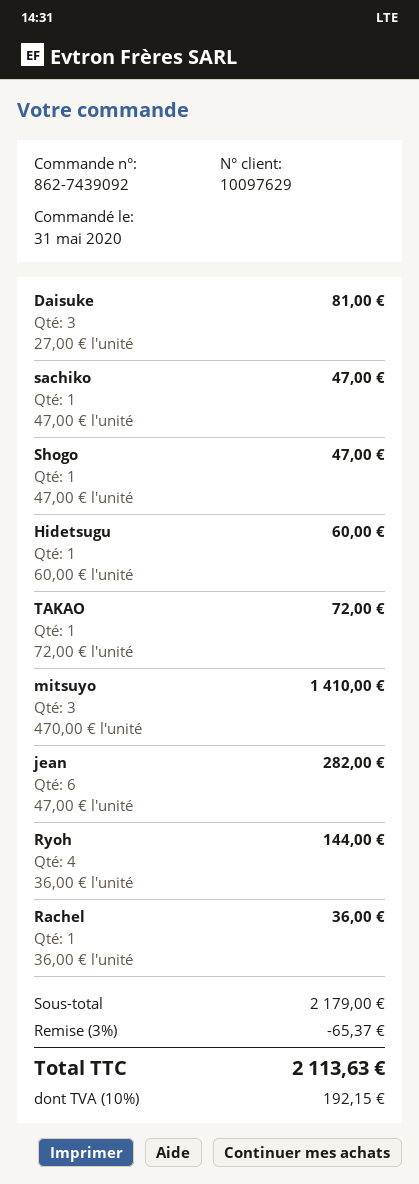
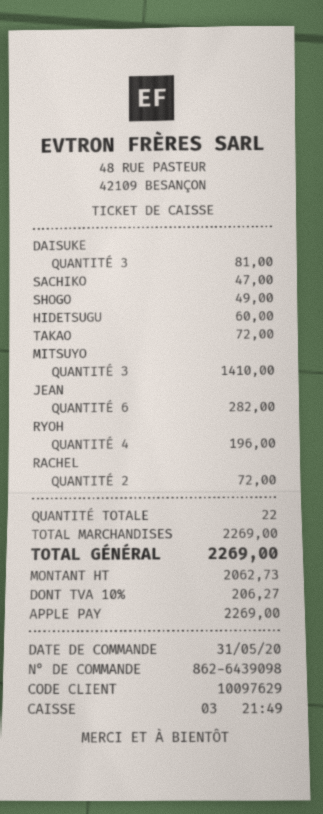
order number: 862-7439092 -> 862-6439098
Shogo: 1 for 47.00 -> 1 for 49.00
Ryoh: 4 for 144.00 -> 4 for 196.00
Rachel: 1 for 36.00 -> 2 for 72.00
subtotal: 2179.00 -> 2269.00
discount: 3% = 65.37 -> none
tax: 10% = 192.15 -> 10% = 206.27
total: 2113.63 -> 2269.00

